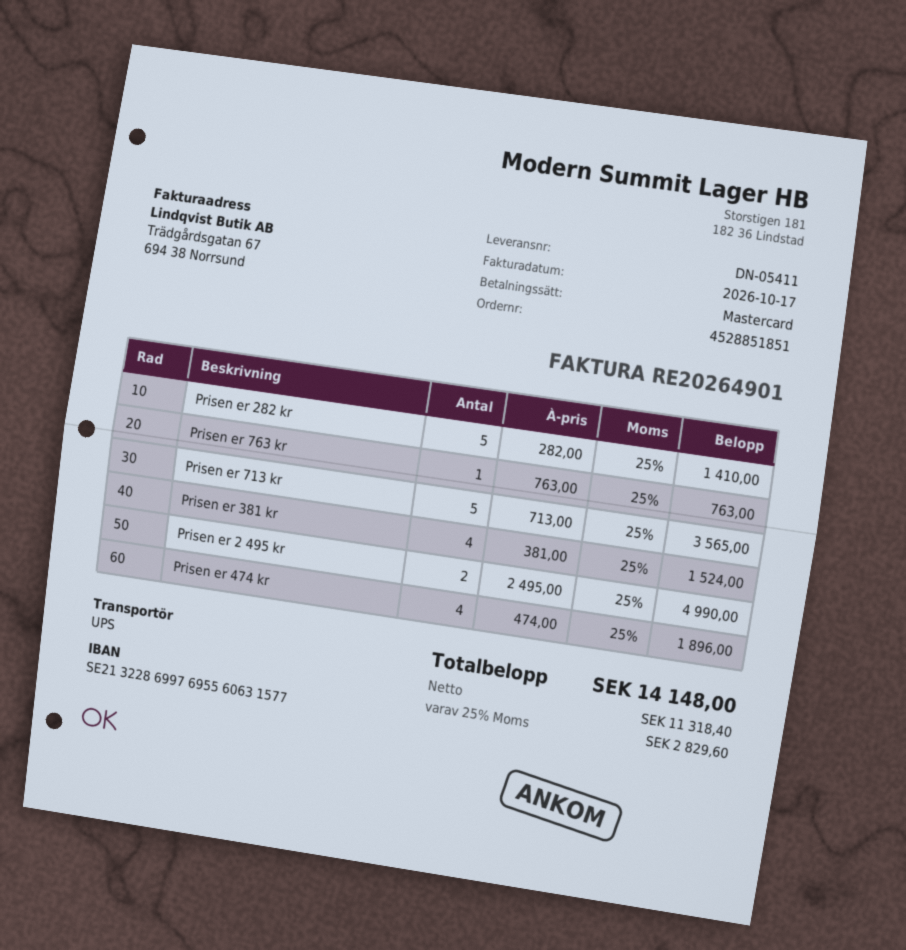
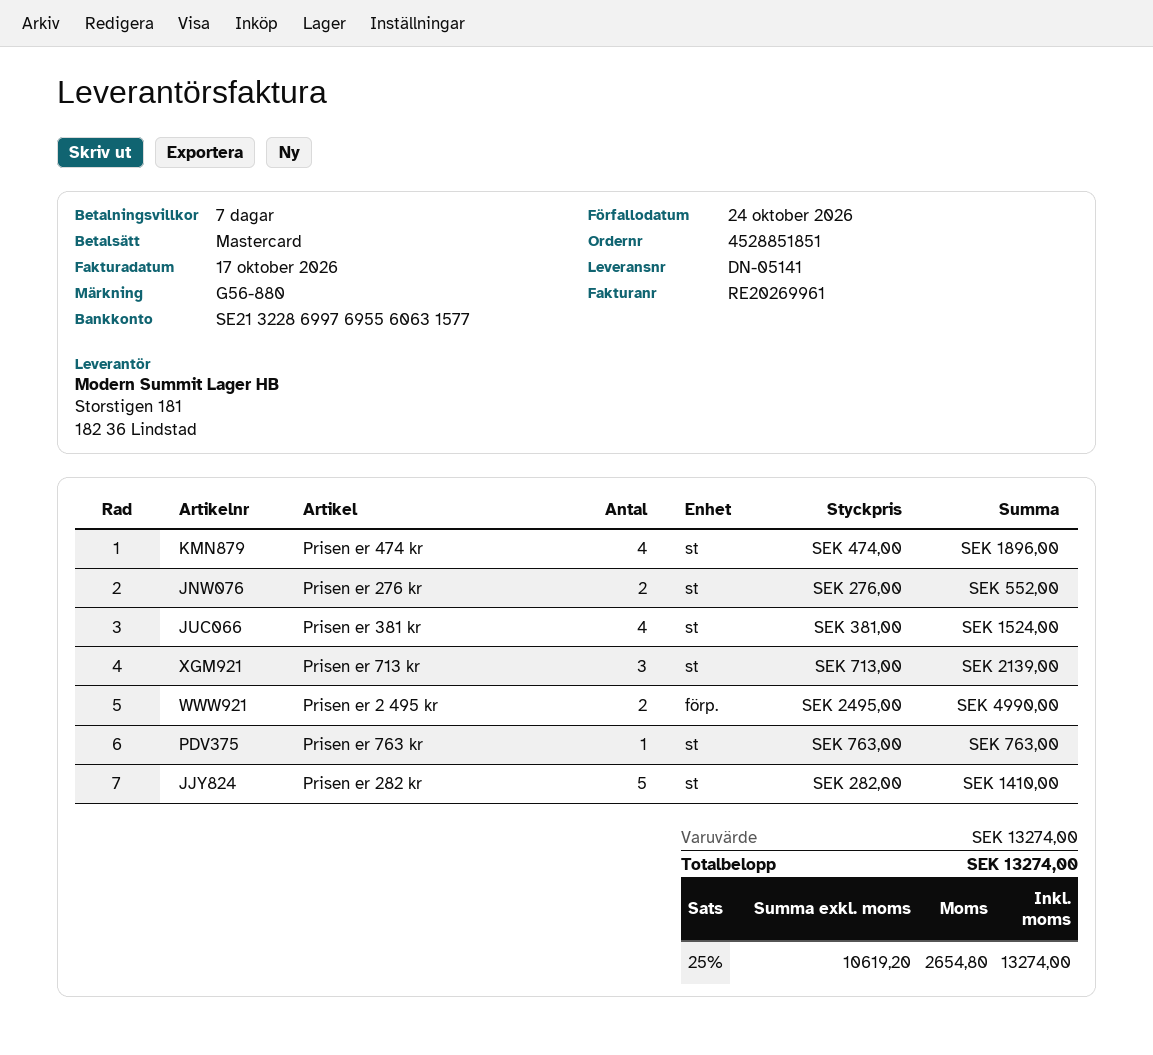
delivery note number: DN-05411 -> DN-05141
invoice number: RE20264901 -> RE20269961
Prisen er 713 kr: 5 x 713.00 = 3565.00 -> 3 x 713.00 = 2139.00
Prisen er 276 kr: none -> 2 x 276.00 = 552.00
net: 11318.40 -> 10619.20
tax: 25% = 2829.60 -> 25% = 2654.80
total: 14148.00 -> 13274.00

